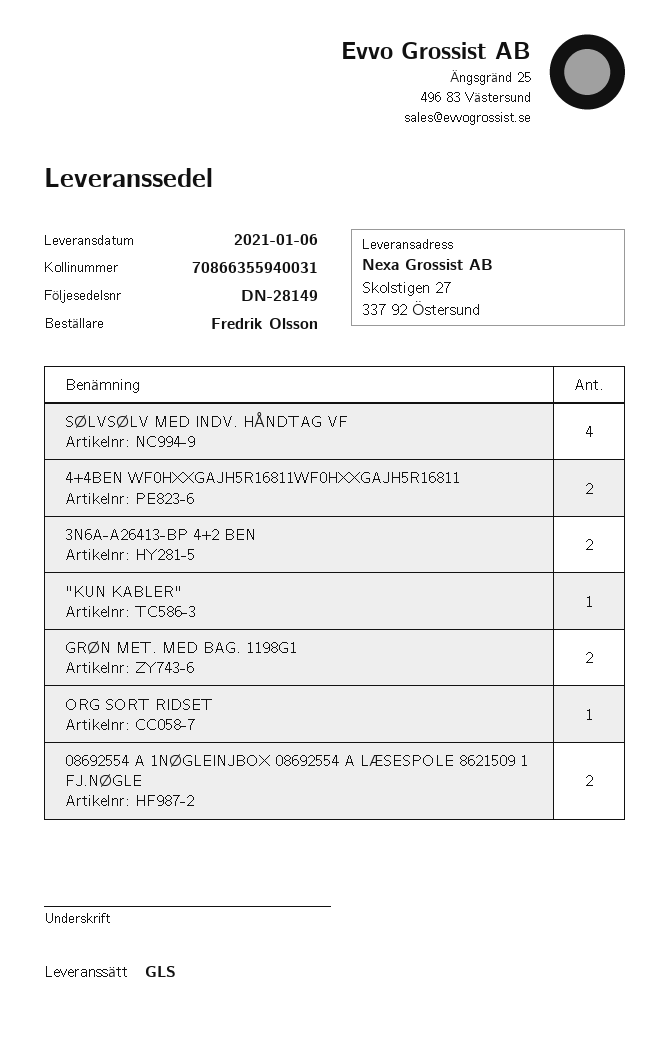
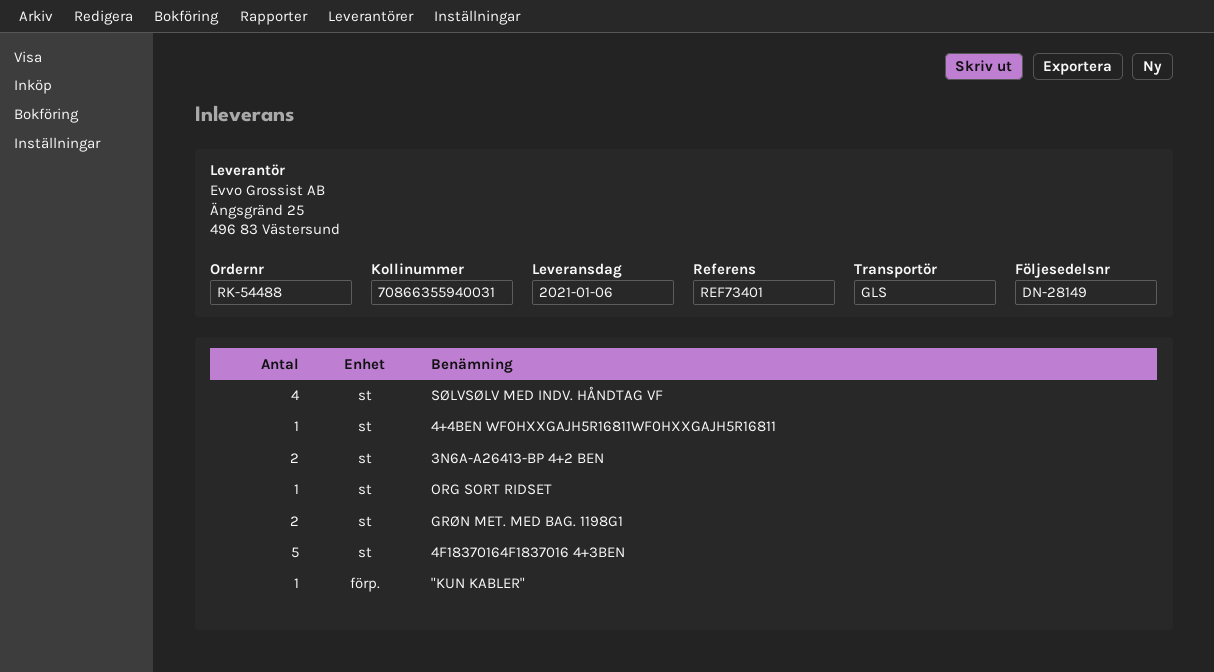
4+4BEN WF0HXXGAJH5R16811WF0HXXGAJH5R16811: 2 -> 1
08692554 A 1NØGLEINJBOX 08692554 A LÆSESPOLE 8621509 1 FJ.NØGLE: 2 -> none
4F18370164F1837016 4+3BEN: none -> 5

